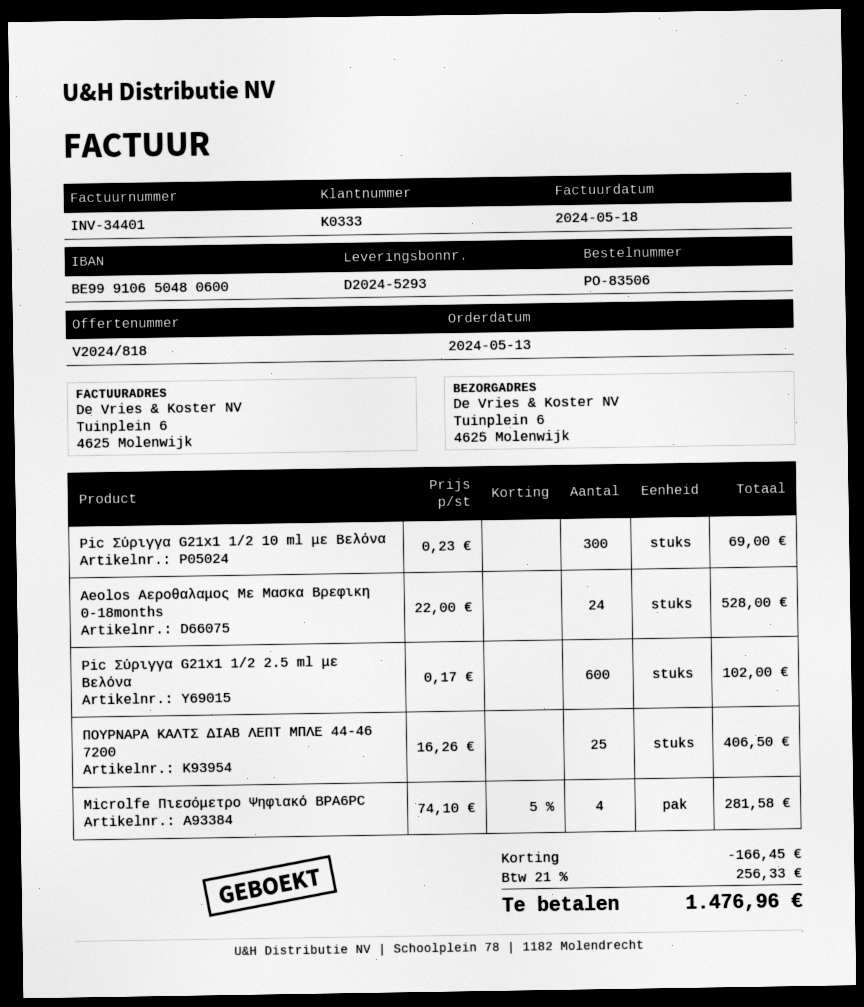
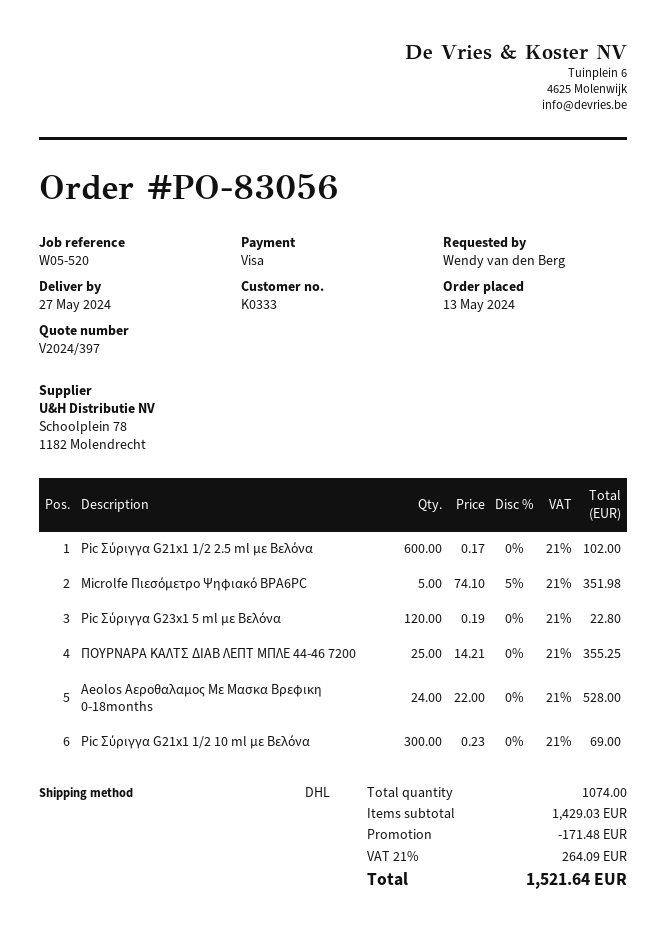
quote number: V2024/818 -> V2024/397
order number: PO-83506 -> PO-83056
ΠΟΥΡΝΑΡΑ ΚΑΛΤΣ ΔΙΑΒ ΛΕΠΤ ΜΠΛΕ 44-46 7200: 25 x 16.26 = 406.50 -> 25 x 14.21 = 355.25
Microlfe Πιεσόμετρο Ψηφιακό BPA6PC: 4 x 74.10 - 5% = 281.58 -> 5 x 74.10 - 5% = 351.98
Pic Σύριγγα G23x1 5 ml με Βελόνα: none -> 120 x 0.19 = 22.80
discount: 166.45 -> 171.48
tax: 21% = 256.33 -> 21% = 264.09
total: 1476.96 -> 1521.64

